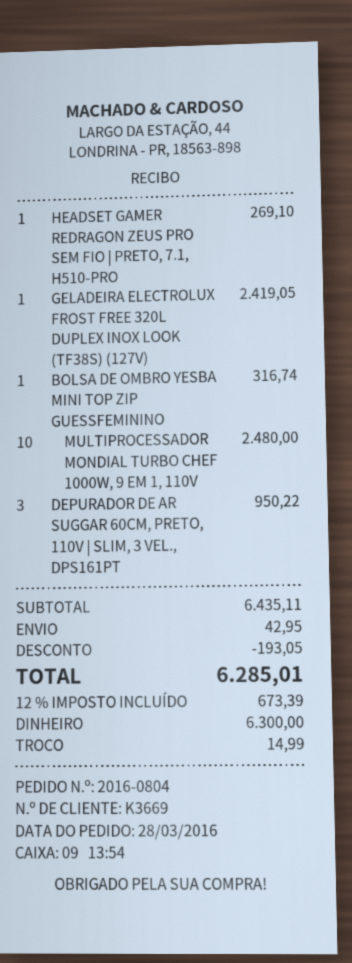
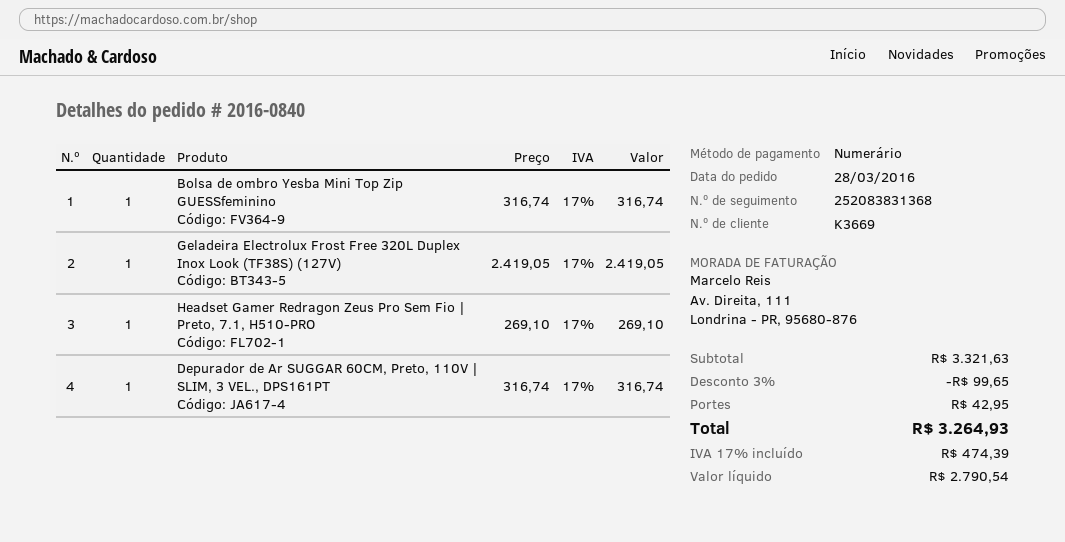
order number: 2016-0804 -> 2016-0840
MULTIPROCESSADOR MONDIAL TURBO CHEF 1000W, 9 EM 1, 110V: 10 for 2480.00 -> none
DEPURADOR DE AR SUGGAR 60CM, PRETO, 110V | SLIM, 3 VEL., DPS161PT: 3 for 950.22 -> 1 for 316.74
subtotal: 6435.11 -> 3321.63
discount: 193.05 -> 99.65
tax: 12% = 673.39 -> 17% = 474.39
total: 6285.01 -> 3264.93

